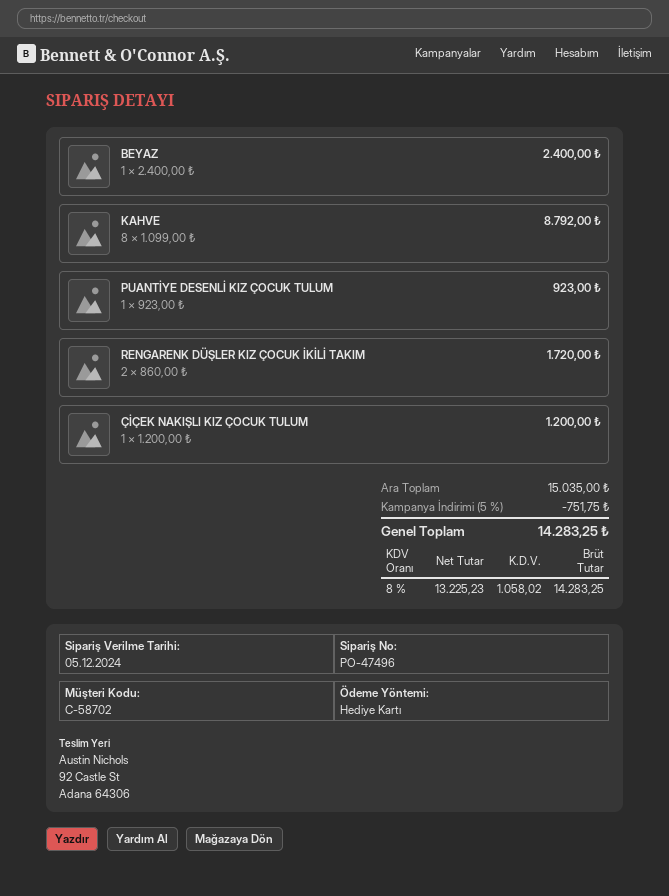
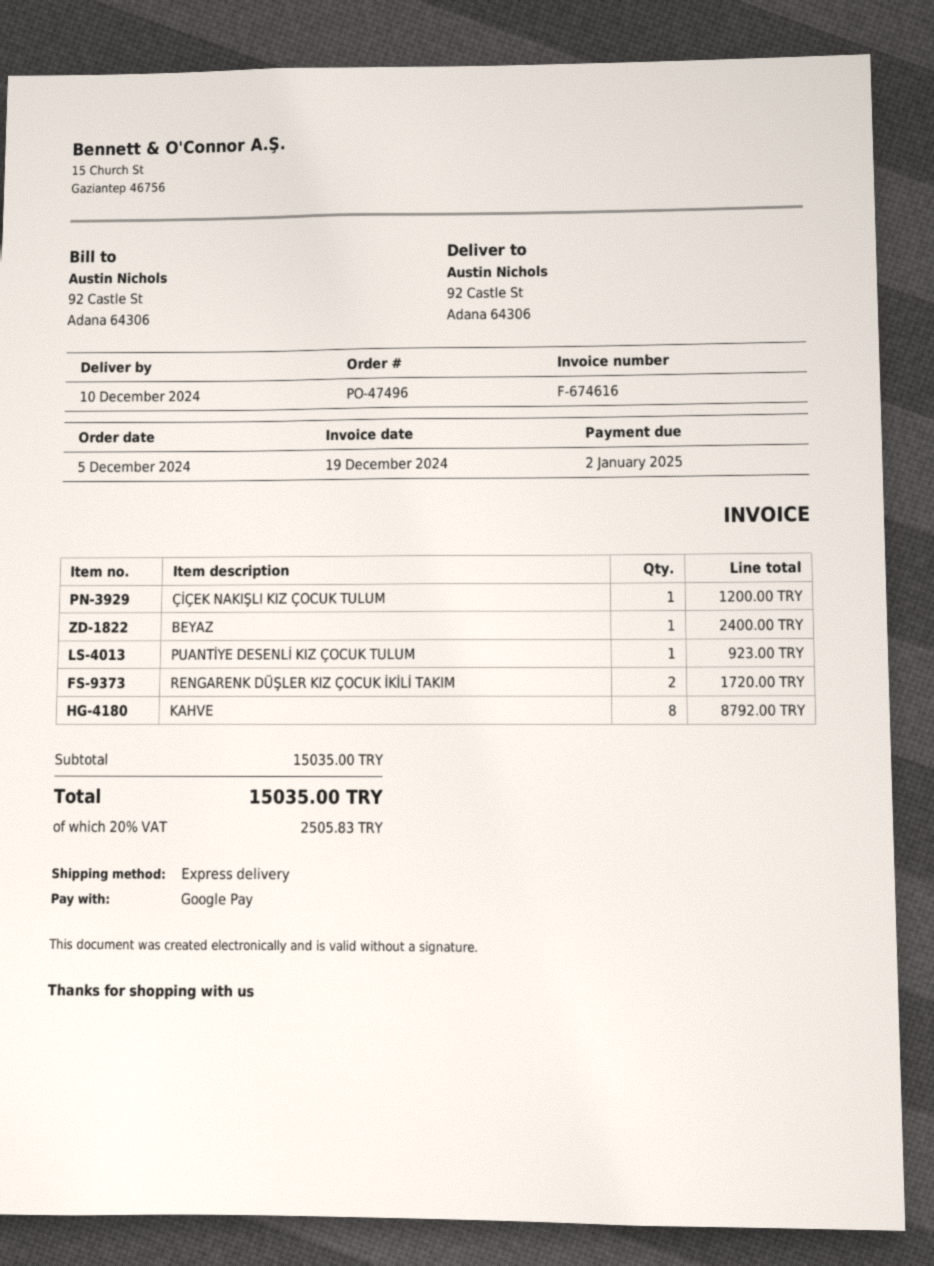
payment method: gift card -> Google Pay
discount: 5% = 751.75 -> none
tax: 8% = 1058.02 -> 20% = 2505.83
total: 14283.25 -> 15035.00

